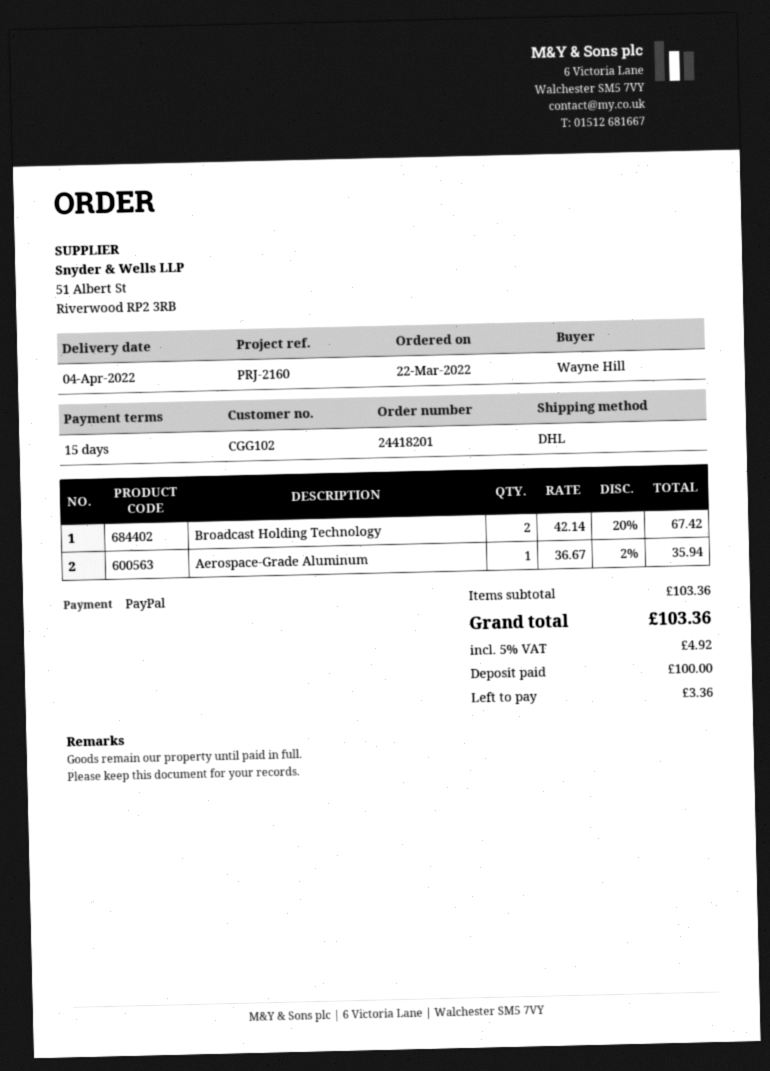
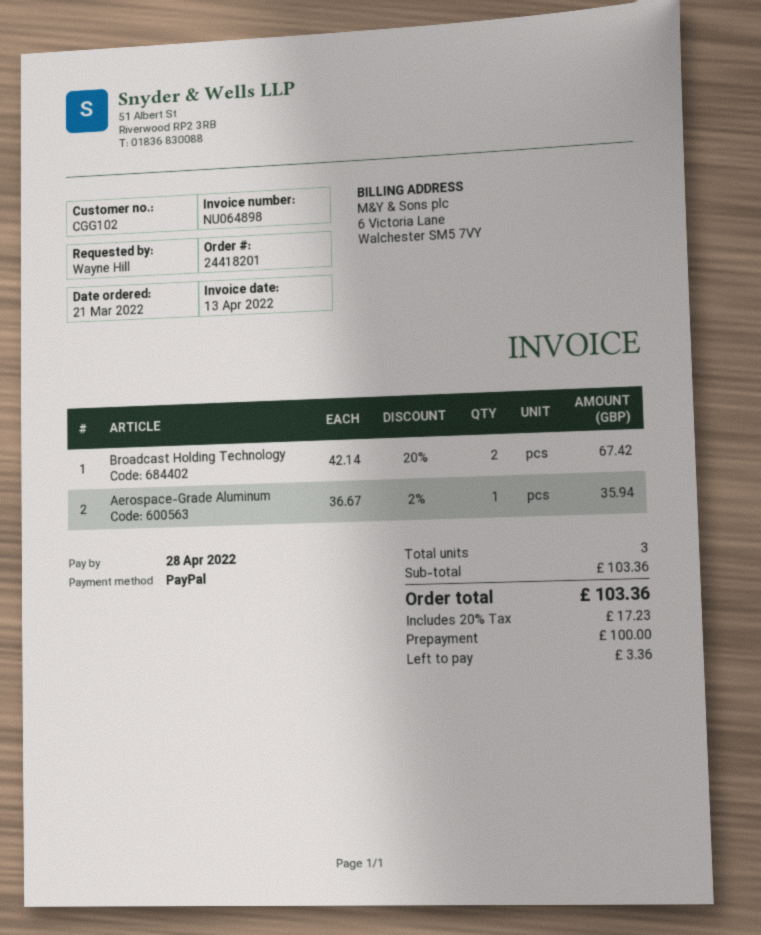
order date: 2022-03-22 -> 2022-03-21
tax: 5% = 4.92 -> 20% = 17.23

